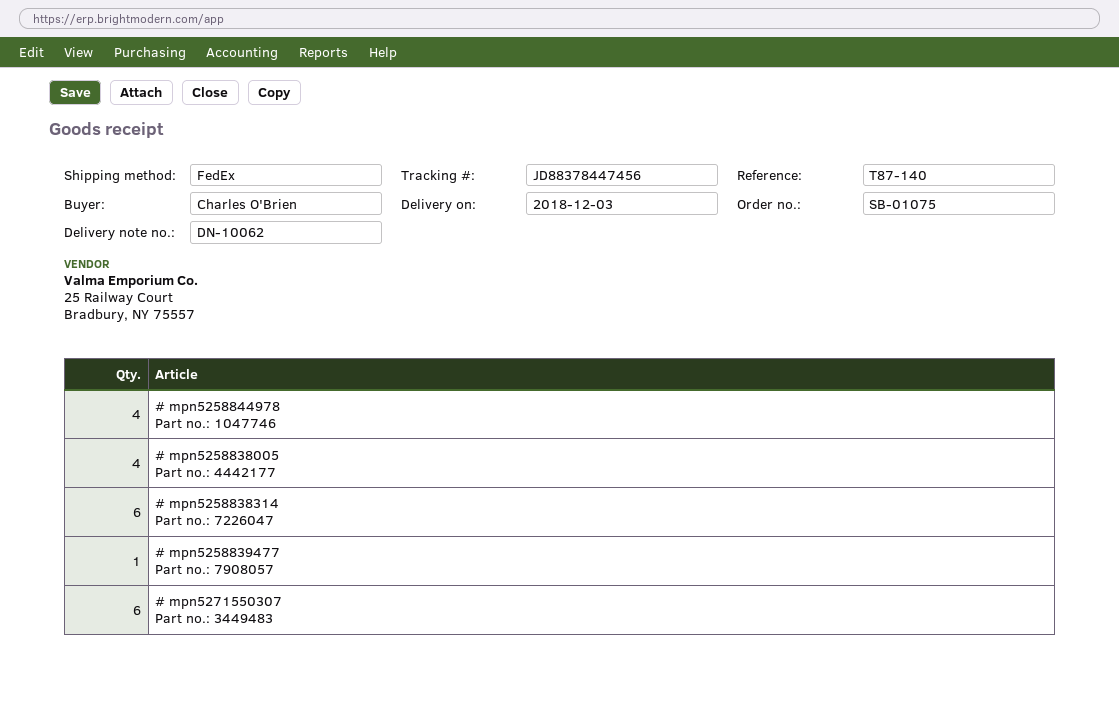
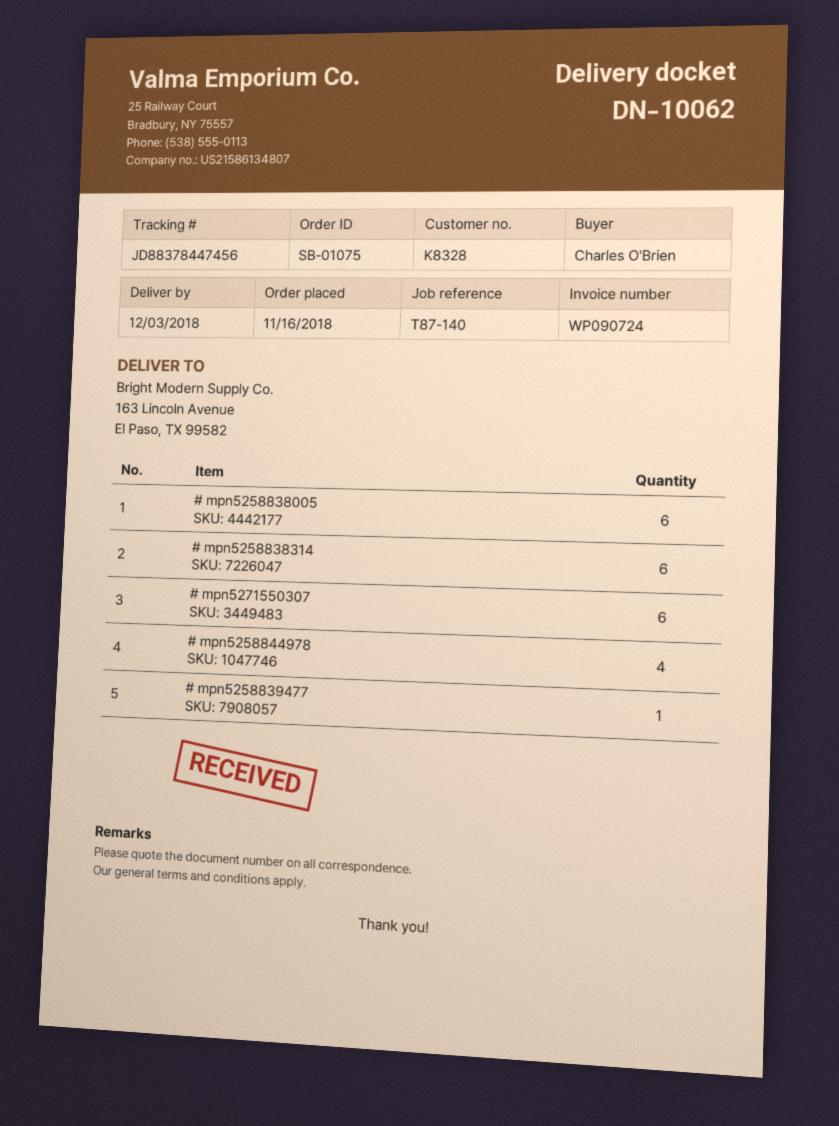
# mpn5258838005: 4 -> 6

